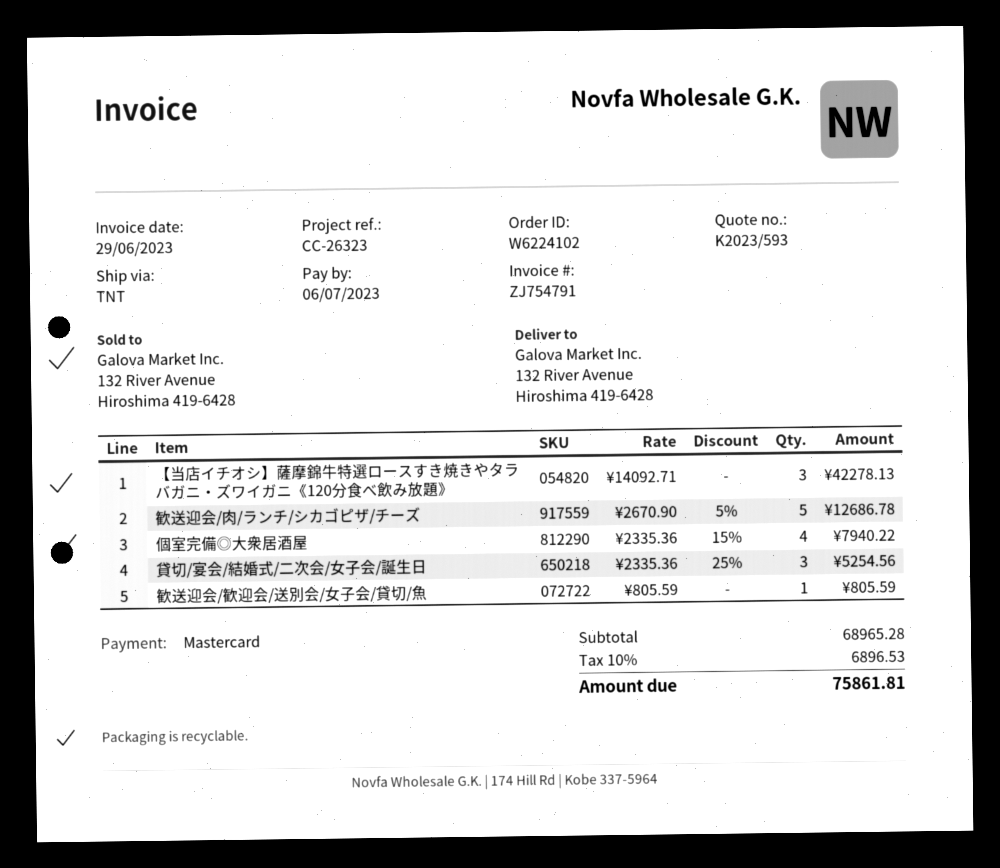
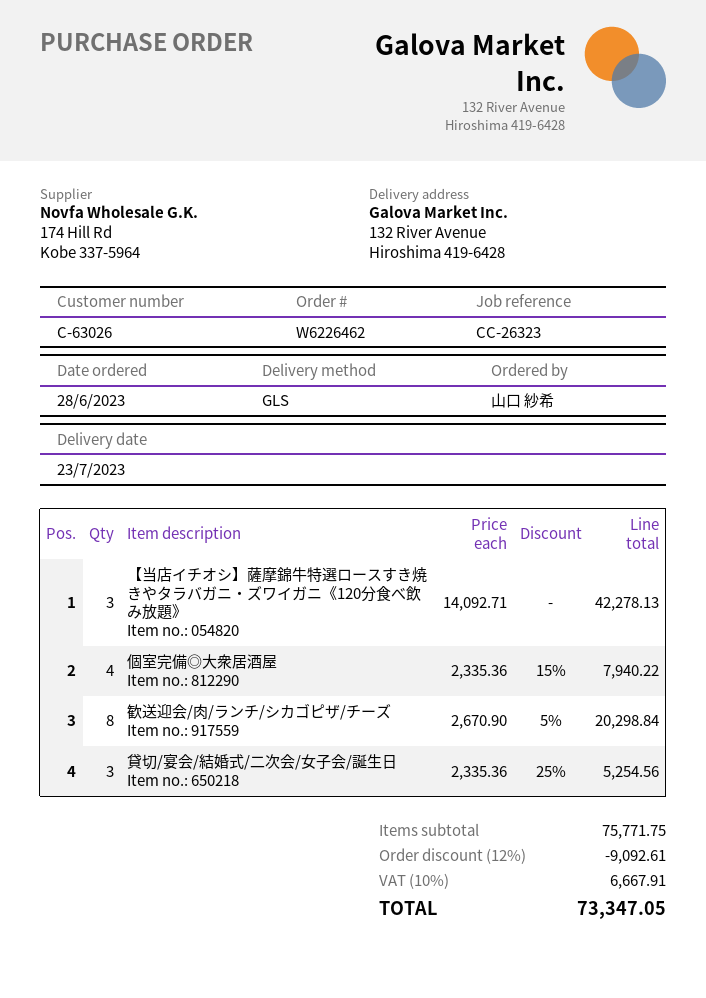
order number: W6224102 -> W6226462
shipping method: TNT -> GLS
歓送迎会/肉/ランチ/シカゴピザ/チーズ: 5 x 2670.90 - 5% = 12686.78 -> 8 x 2670.90 - 5% = 20298.84
歓送迎会/歓迎会/送別会/女子会/貸切/魚: 1 x 805.59 = 805.59 -> none
subtotal: 68965.28 -> 75771.75
discount: none -> 12% = 9092.61
tax: 10% = 6896.53 -> 10% = 6667.91
total: 75861.81 -> 73347.05

